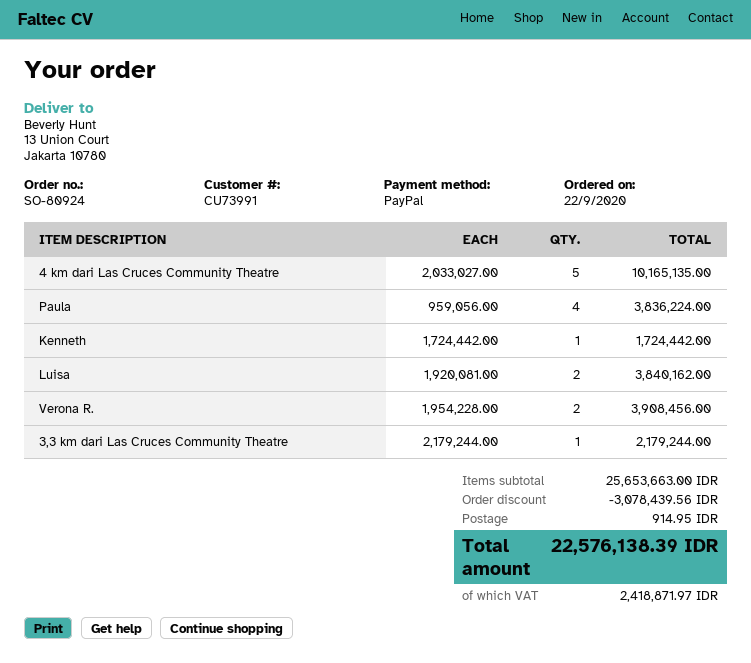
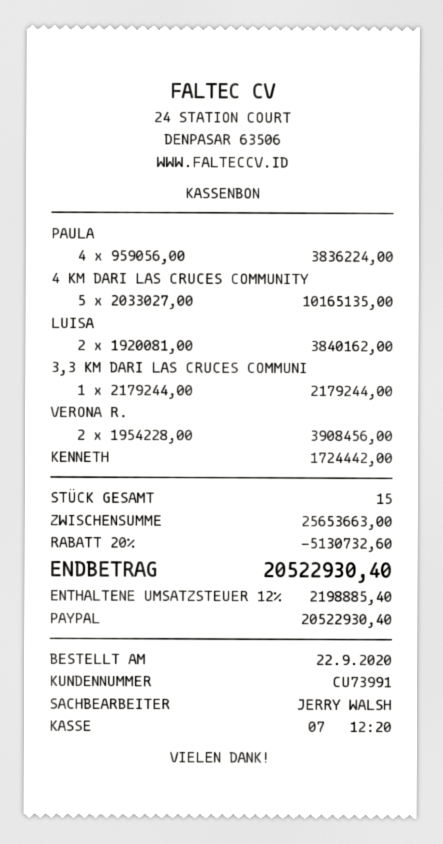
discount: 3078439.56 -> 5130732.60
shipping: 914.95 -> none
tax: 2418871.97 -> 2198885.40
total: 22576138.39 -> 20522930.40

